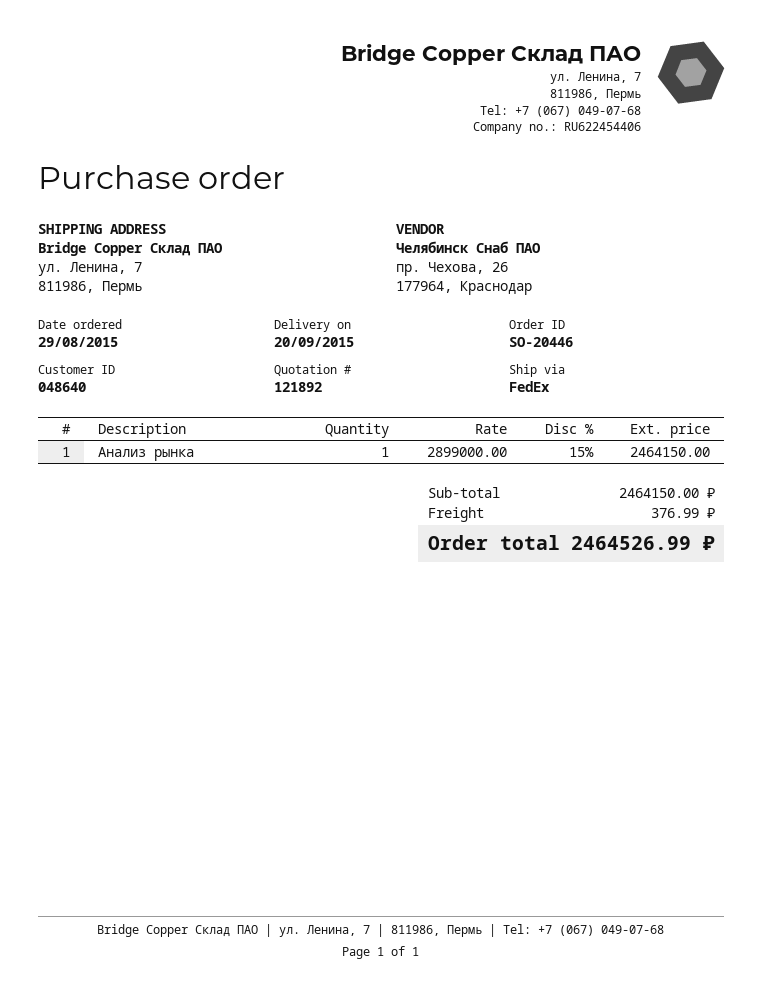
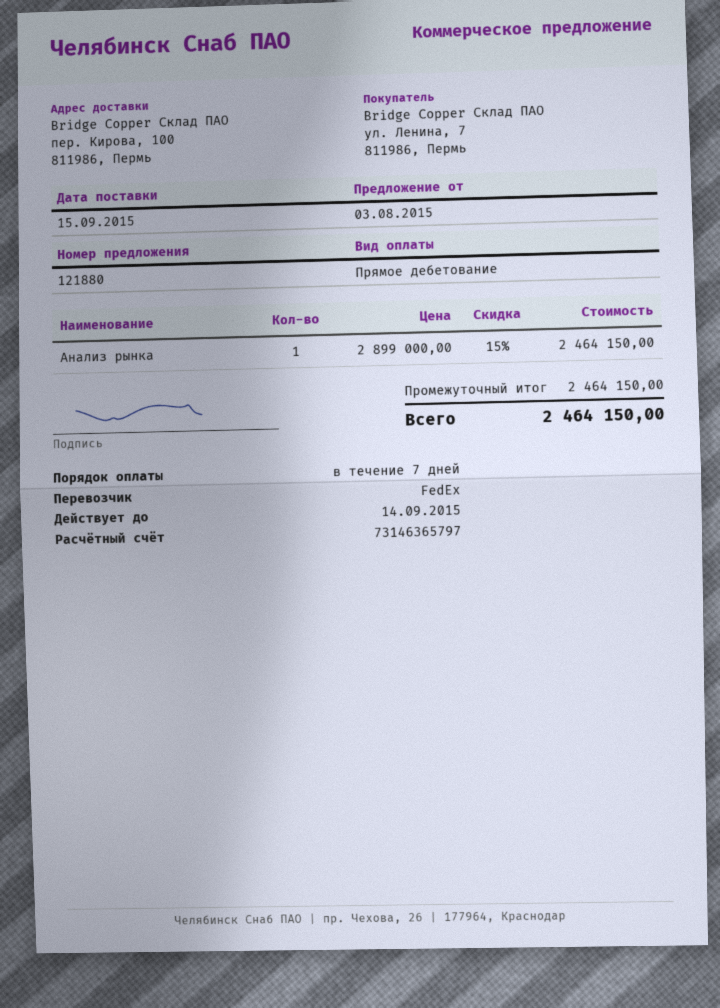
quote number: 121892 -> 121880
delivery date: 2015-09-20 -> 2015-09-15
ship to: ул. Ленина, 7, 811986, Пермь -> пер. Кирова, 100, 811986, Пермь
shipping: 376.99 -> none
total: 2464526.99 -> 2464150.00

